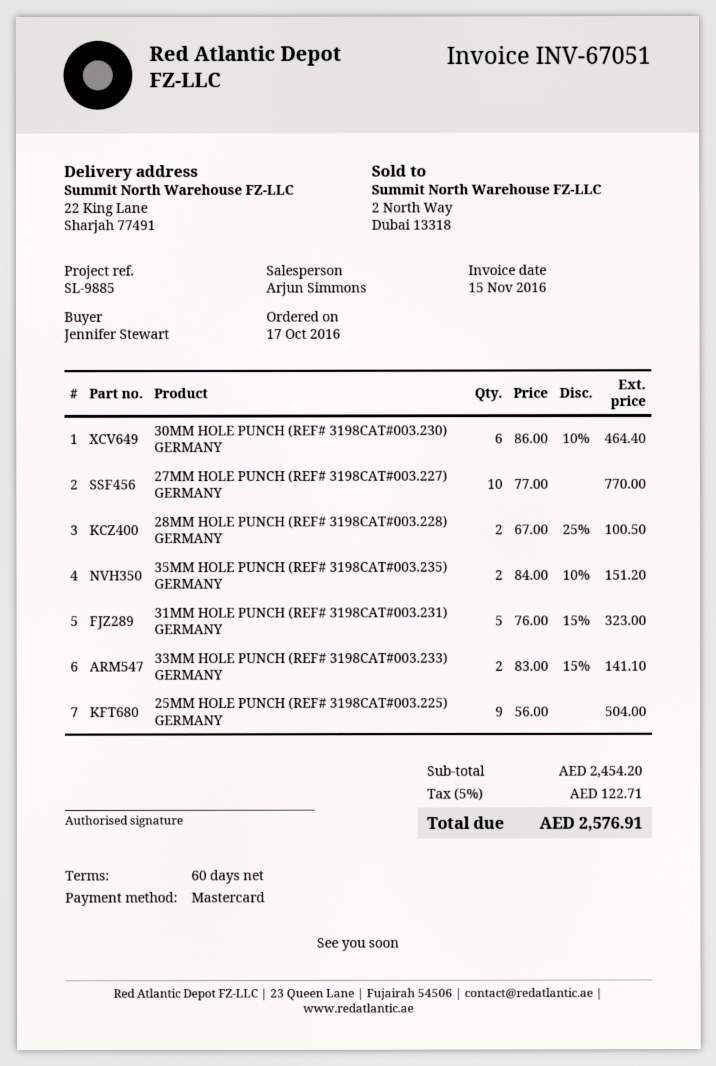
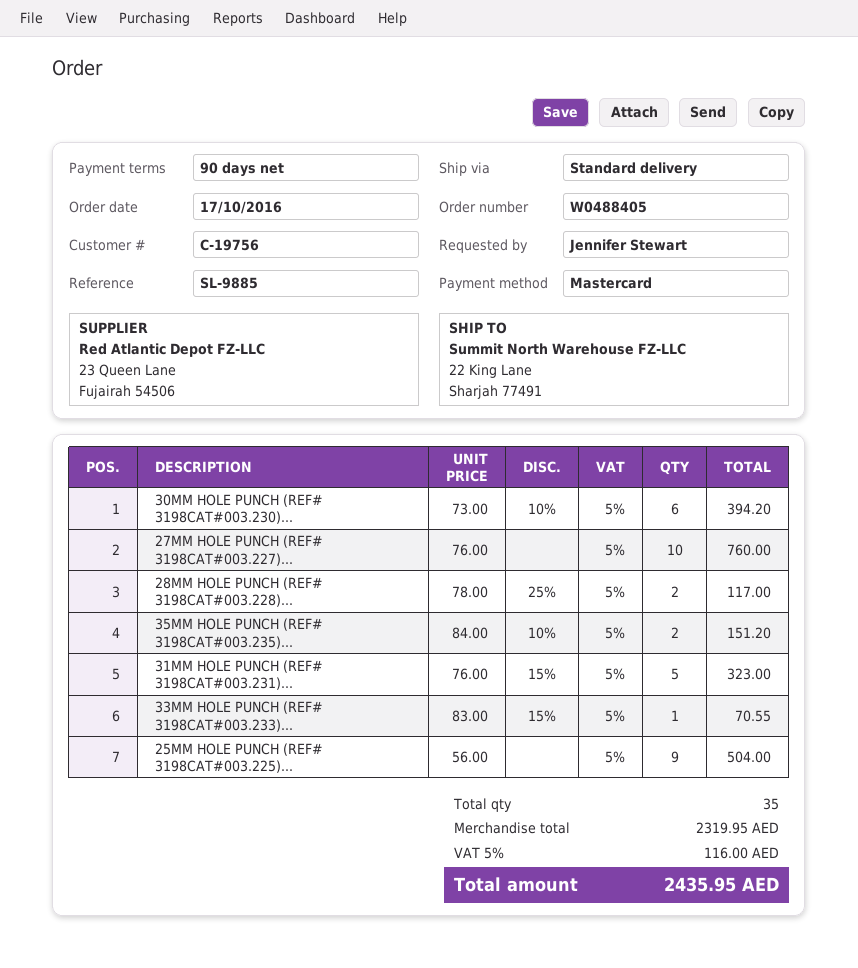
payment terms: 60 days -> 90 days
30MM HOLE PUNCH (REF# 3198CAT#003.230) GERMANY: 6 x 86.00 - 10% = 464.40 -> 6 x 73.00 - 10% = 394.20
27MM HOLE PUNCH (REF# 3198CAT#003.227) GERMANY: 10 x 77.00 = 770.00 -> 10 x 76.00 = 760.00
28MM HOLE PUNCH (REF# 3198CAT#003.228) GERMANY: 2 x 67.00 - 25% = 100.50 -> 2 x 78.00 - 25% = 117.00
33MM HOLE PUNCH (REF# 3198CAT#003.233) GERMANY: 2 x 83.00 - 15% = 141.10 -> 1 x 83.00 - 15% = 70.55
subtotal: 2454.20 -> 2319.95
tax: 5% = 122.71 -> 5% = 116.00
total: 2576.91 -> 2435.95

